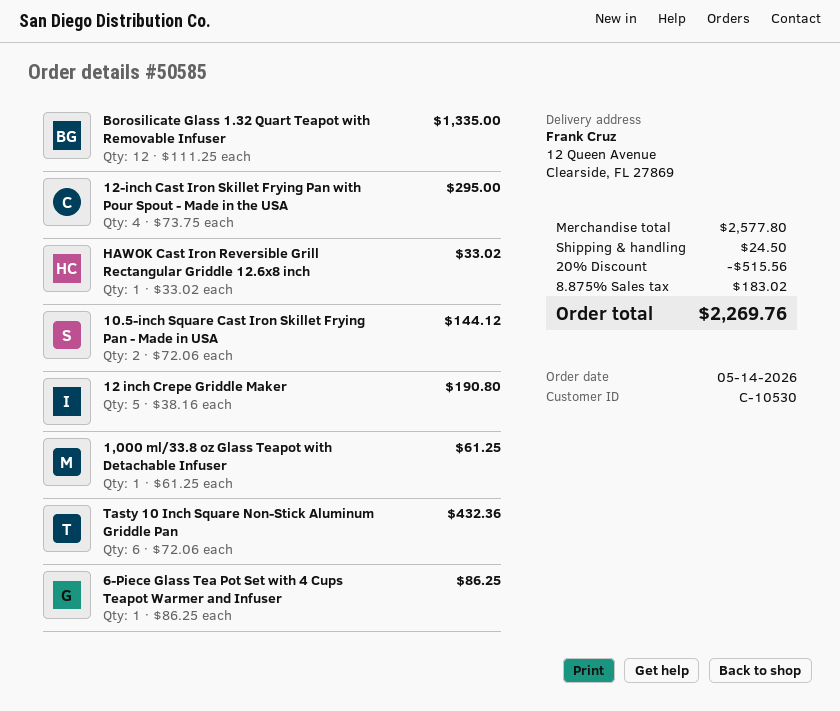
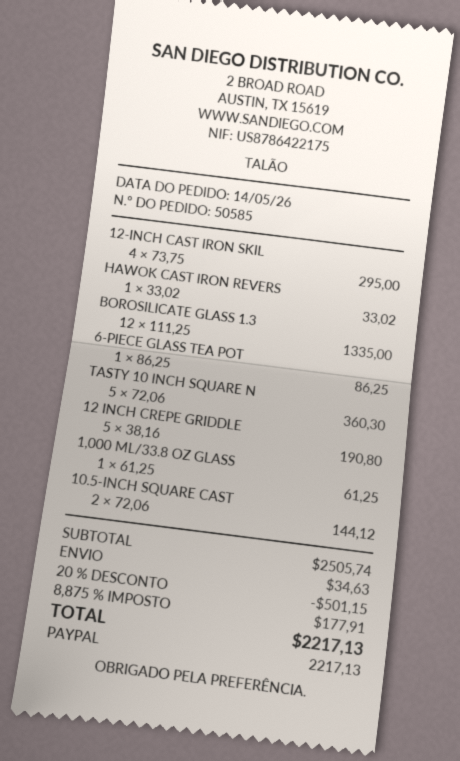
Tasty 10 Inch Square Non-Stick Aluminum Griddle Pan: 6 x 72.06 = 432.36 -> 5 x 72.06 = 360.30
subtotal: 2577.80 -> 2505.74
discount: 20% = 515.56 -> 20% = 501.15
shipping: 24.50 -> 34.63
tax: 8.875% = 183.02 -> 8.875% = 177.91
total: 2269.76 -> 2217.13

